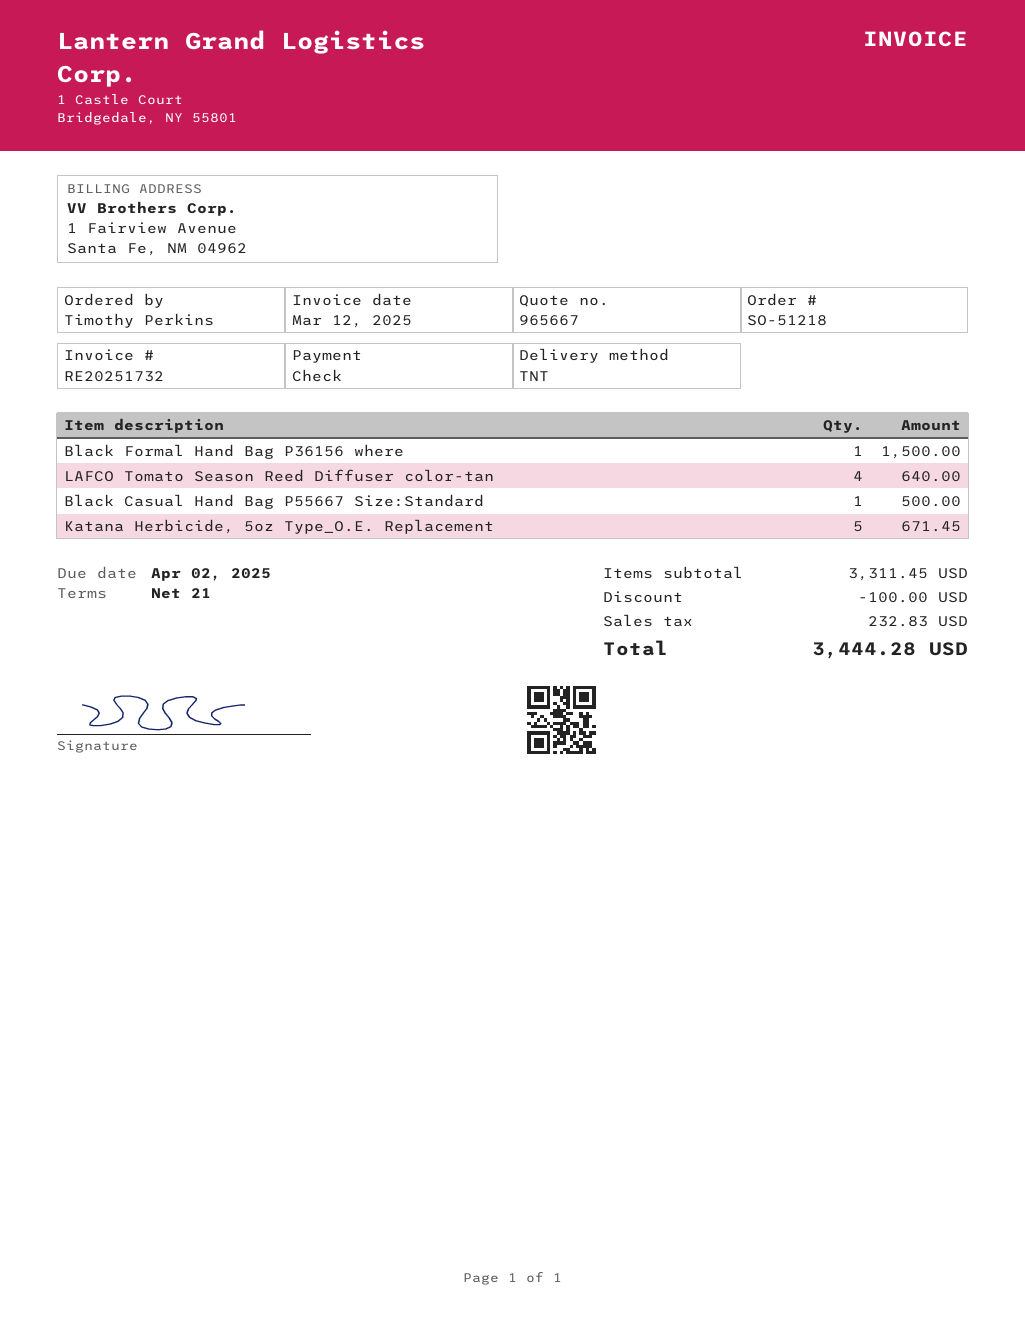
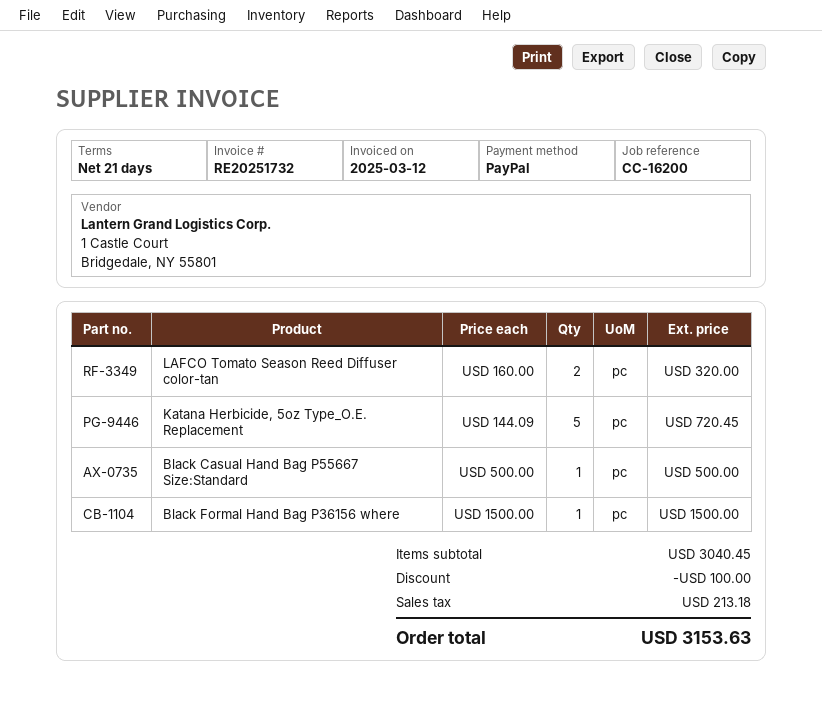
payment method: cheque -> PayPal
LAFCO Tomato Season Reed Diffuser color-tan: 4 for 640.00 -> 2 for 320.00
Katana Herbicide, 5oz Type_O.E. Replacement: 5 for 671.45 -> 5 for 720.45
subtotal: 3311.45 -> 3040.45
tax: 232.83 -> 213.18
total: 3444.28 -> 3153.63

